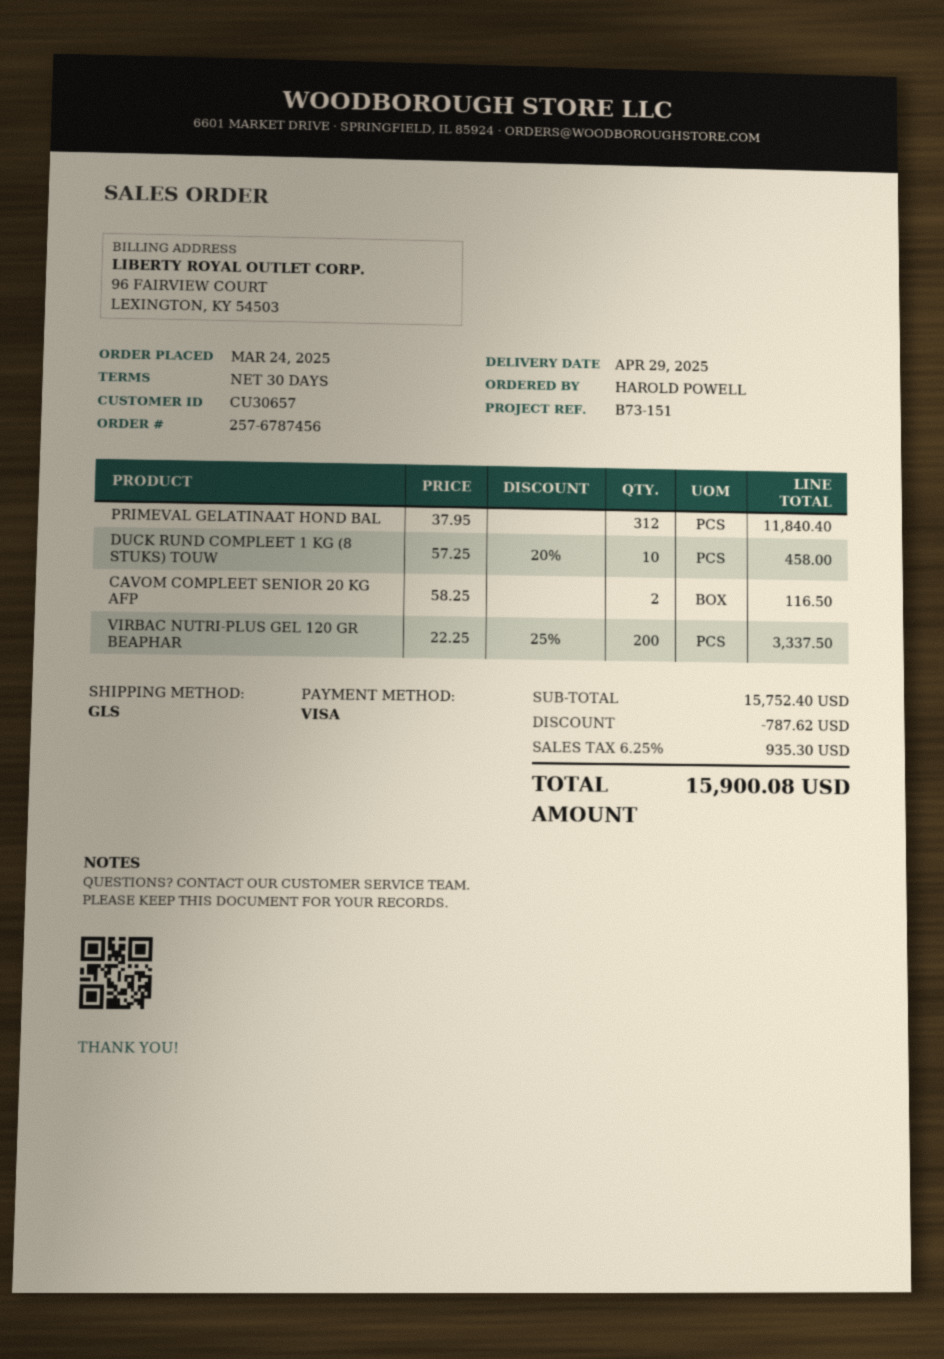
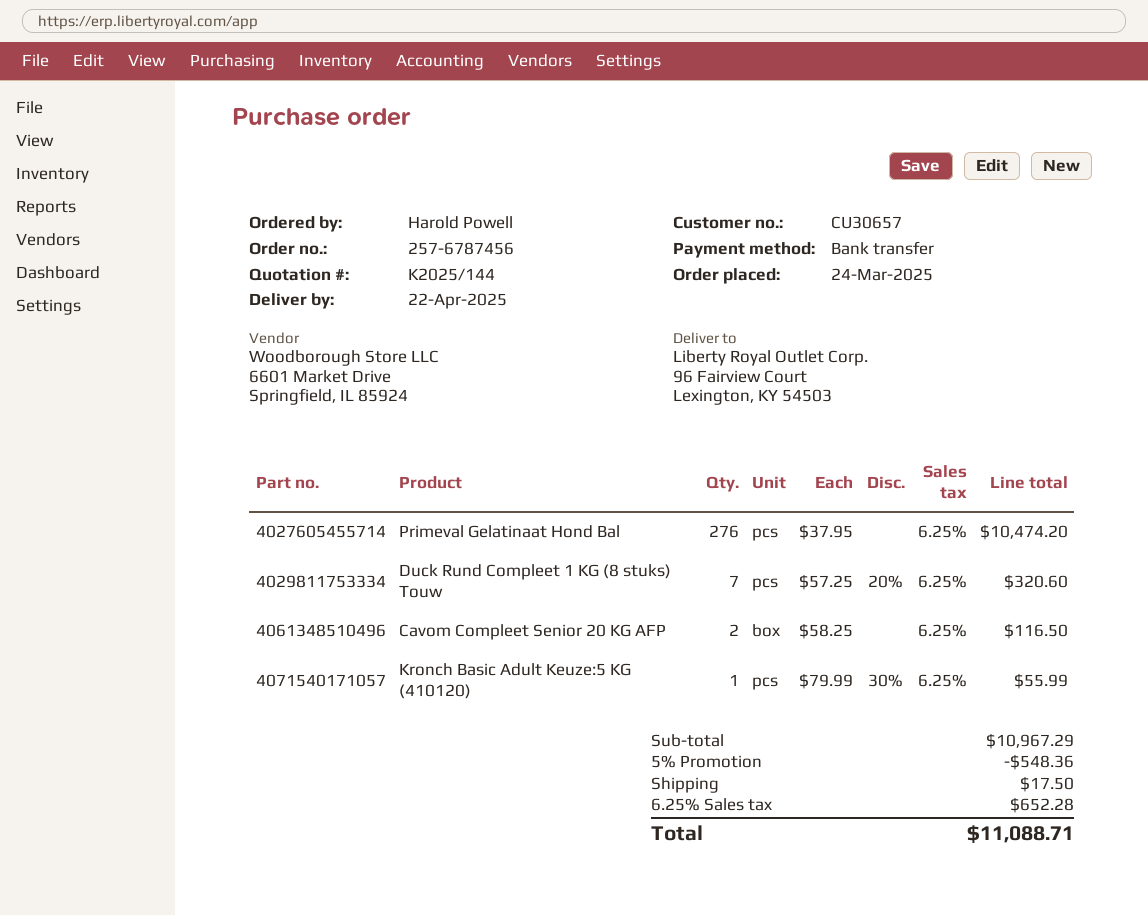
delivery date: 2025-04-29 -> 2025-04-22
payment method: Visa -> bank transfer
PRIMEVAL GELATINAAT HOND BAL: 312 x 37.95 = 11840.40 -> 276 x 37.95 = 10474.20
DUCK RUND COMPLEET 1 KG (8 STUKS) TOUW: 10 x 57.25 - 20% = 458.00 -> 7 x 57.25 - 20% = 320.60
VIRBAC NUTRI-PLUS GEL 120 GR BEAPHAR: 200 x 22.25 - 25% = 3337.50 -> none
Kronch Basic Adult Keuze:5 KG (410120): none -> 1 x 79.99 - 30% = 55.99
subtotal: 15752.40 -> 10967.29
discount: 787.62 -> 548.36
shipping: none -> 17.50
tax: 6.25% = 935.30 -> 6.25% = 652.28
total: 15900.08 -> 11088.71

